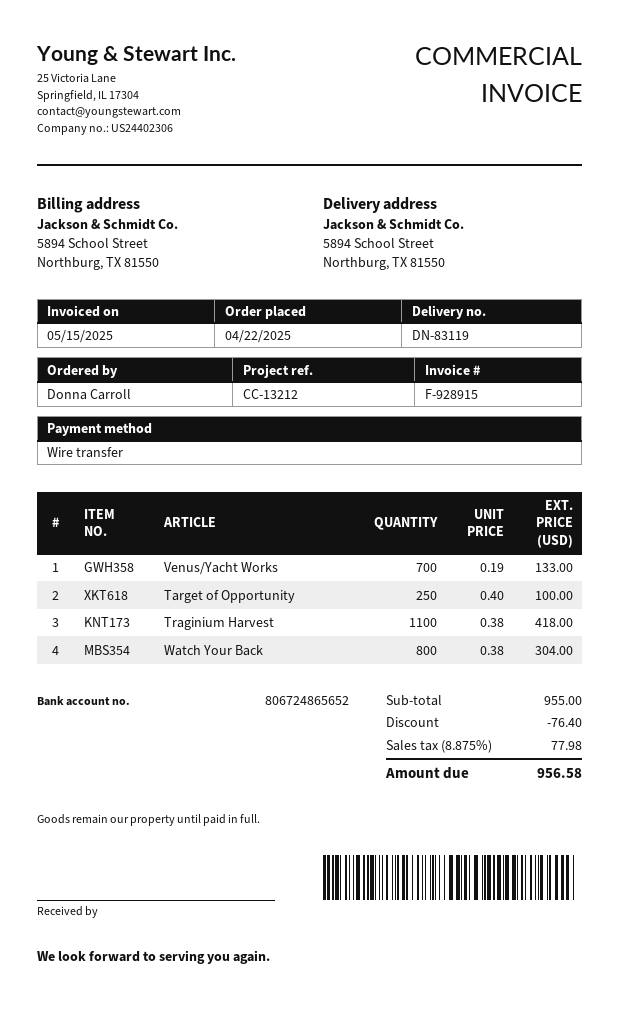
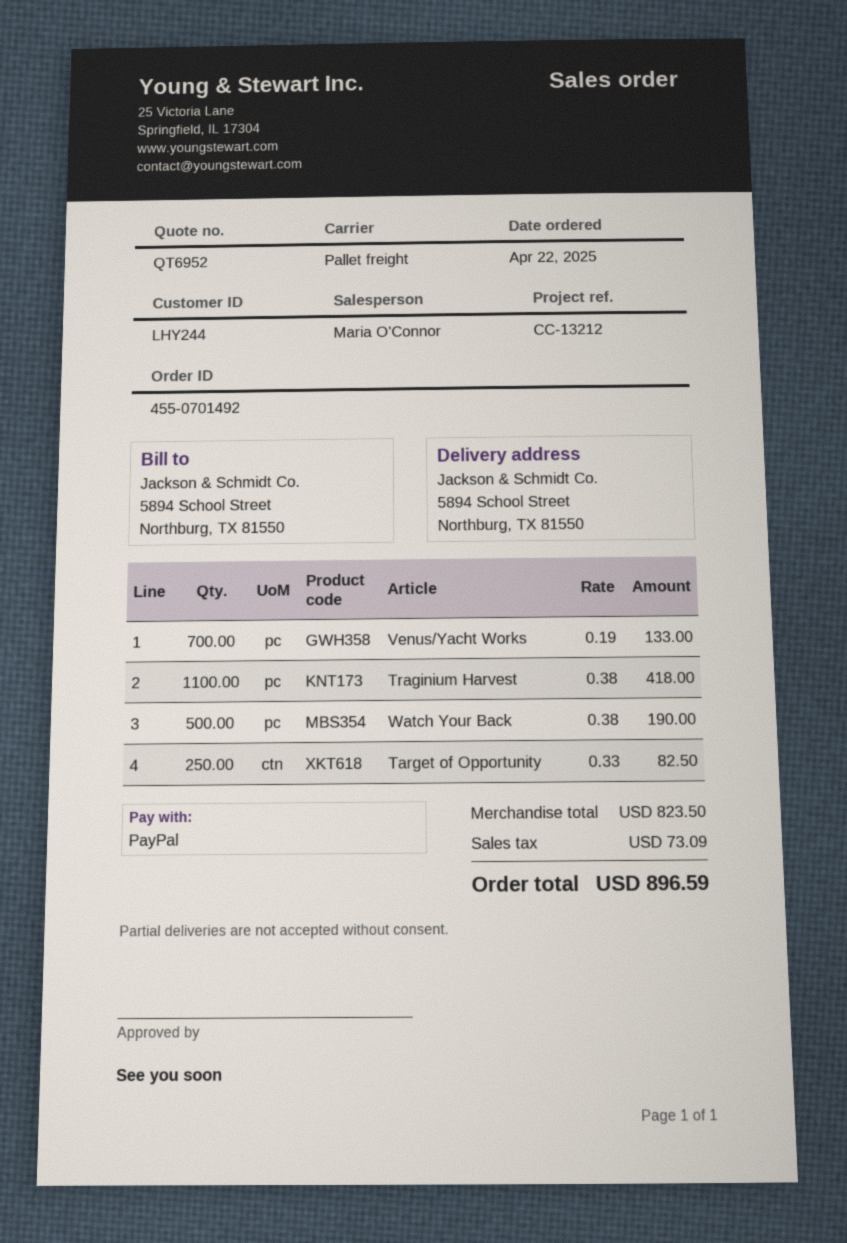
payment method: bank transfer -> PayPal
Target of Opportunity: 250 x 0.40 = 100.00 -> 250 x 0.33 = 82.50
Watch Your Back: 800 x 0.38 = 304.00 -> 500 x 0.38 = 190.00
subtotal: 955.00 -> 823.50
discount: 76.40 -> none
tax: 77.98 -> 73.09
total: 956.58 -> 896.59

